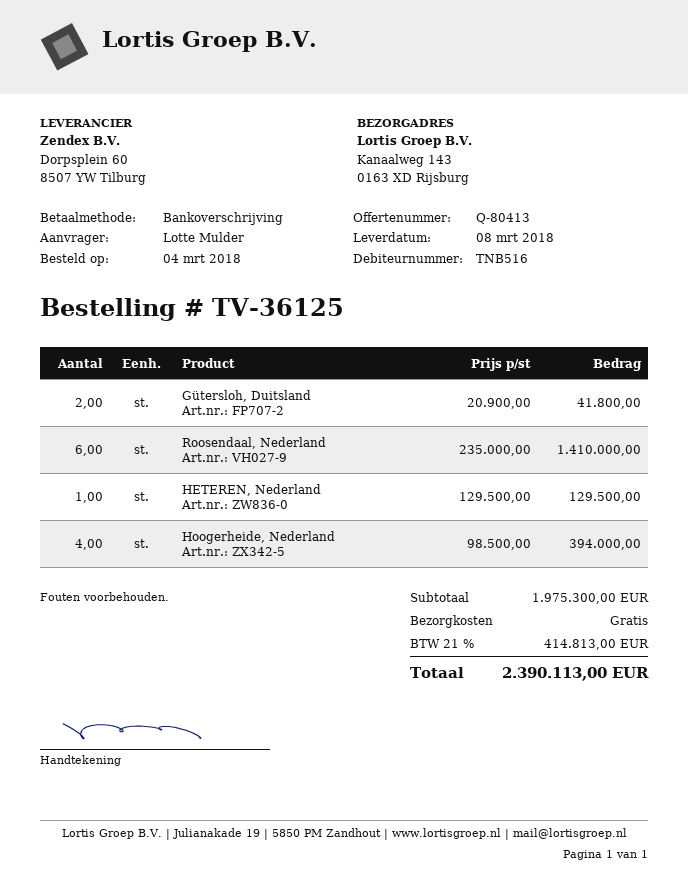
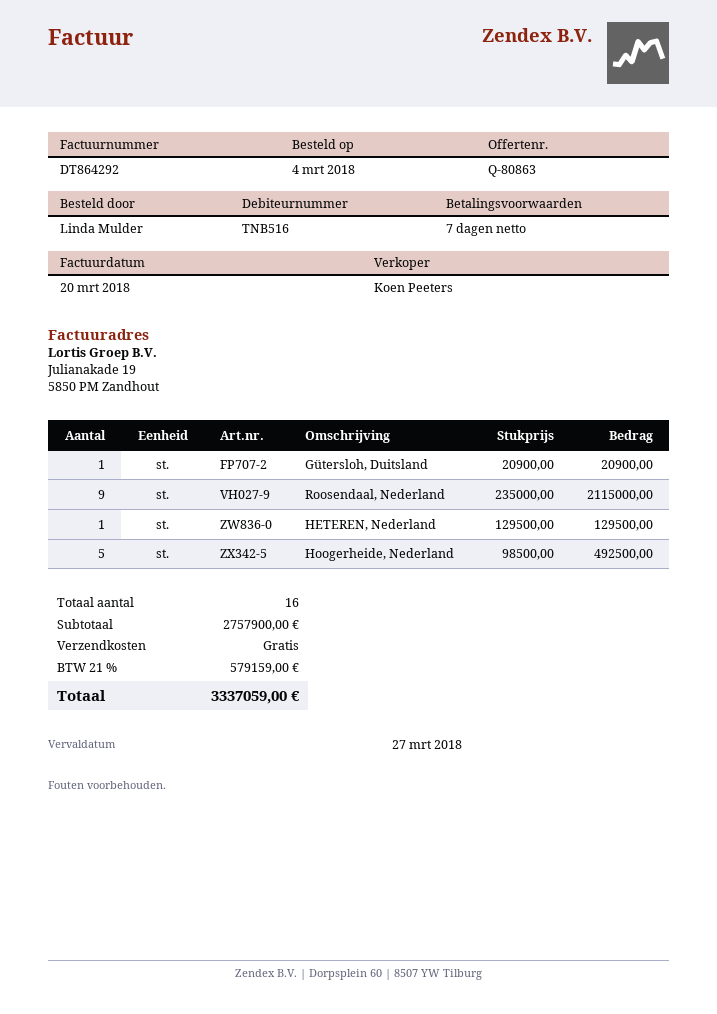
quote number: Q-80413 -> Q-80863
ordered by: Lotte Mulder -> Linda Mulder
Gütersloh, Duitsland: 2 x 20900.00 = 41800.00 -> 1 x 20900.00 = 20900.00
Roosendaal, Nederland: 6 x 235000.00 = 1410000.00 -> 9 x 235000.00 = 2115000.00
Hoogerheide, Nederland: 4 x 98500.00 = 394000.00 -> 5 x 98500.00 = 492500.00
subtotal: 1975300.00 -> 2757900.00
tax: 21% = 414813.00 -> 21% = 579159.00
total: 2390113.00 -> 3337059.00

